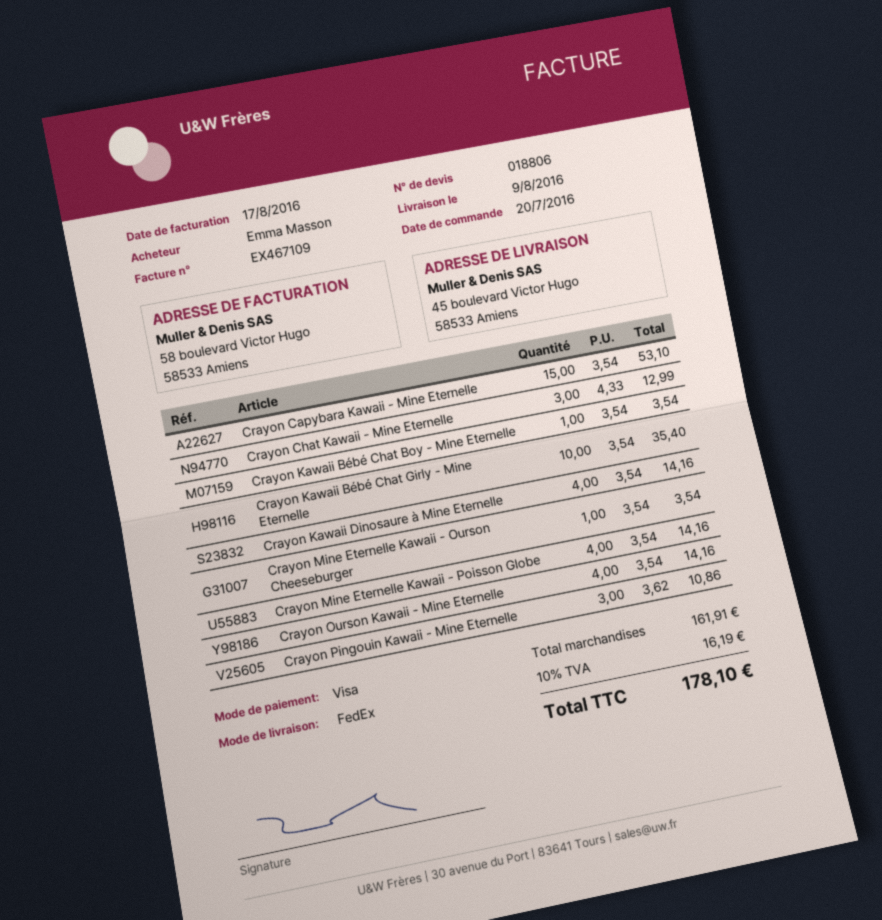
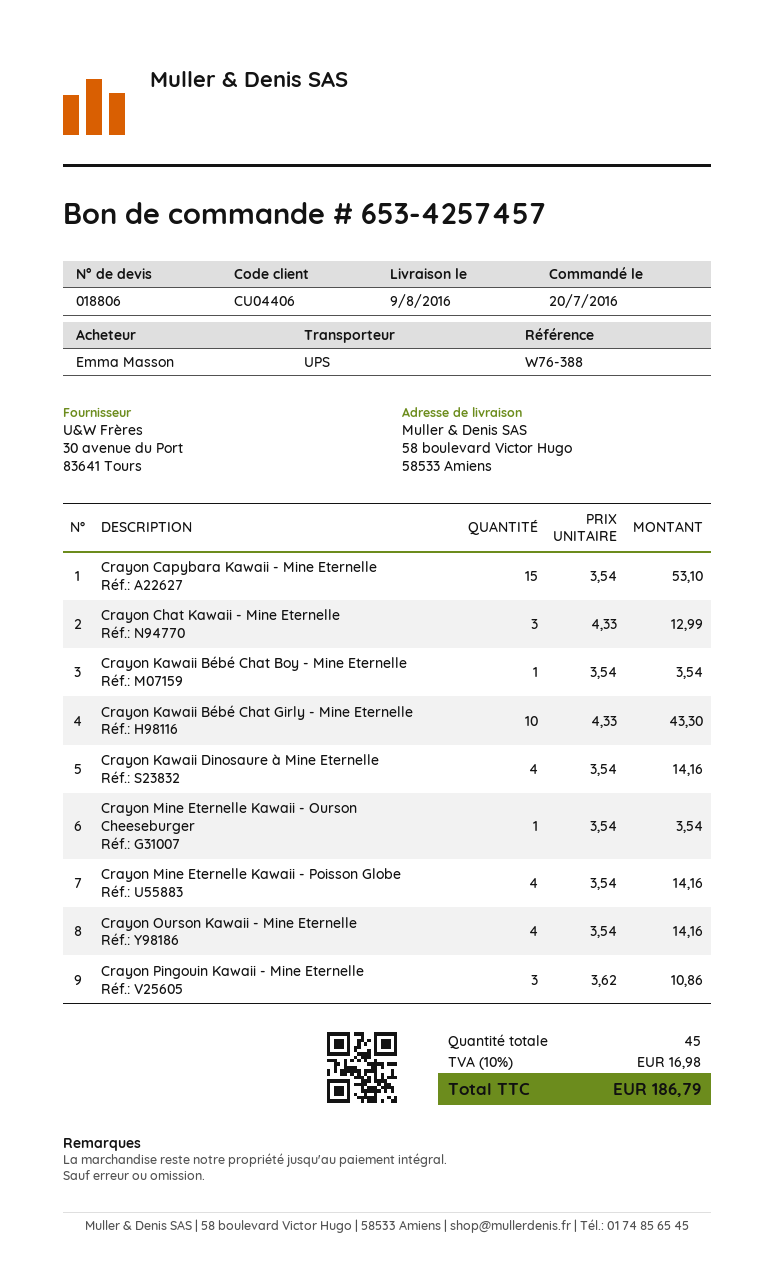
shipping method: FedEx -> UPS
ship to: 45 boulevard Victor Hugo, 58533 Amiens -> 58 boulevard Victor Hugo, 58533 Amiens
Crayon Kawaii Bébé Chat Girly - Mine Eternelle: 10 x 3.54 = 35.40 -> 10 x 4.33 = 43.30
tax: 10% = 16.19 -> 10% = 16.98
total: 178.10 -> 186.79

